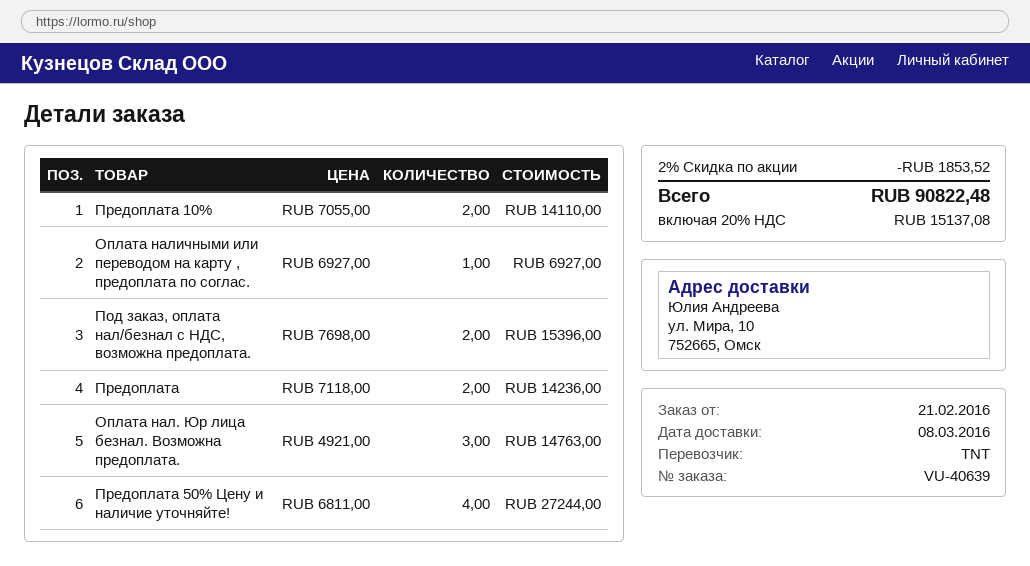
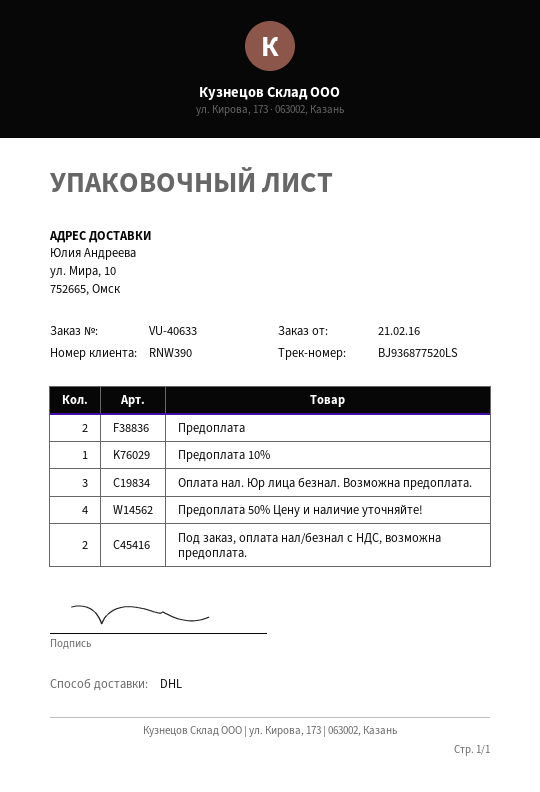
order number: VU-40639 -> VU-40633
shipping method: TNT -> DHL
Предоплата 10%: 2 -> 1
Оплата наличными или переводом на карту , предоплата по соглас.: 1 -> none

